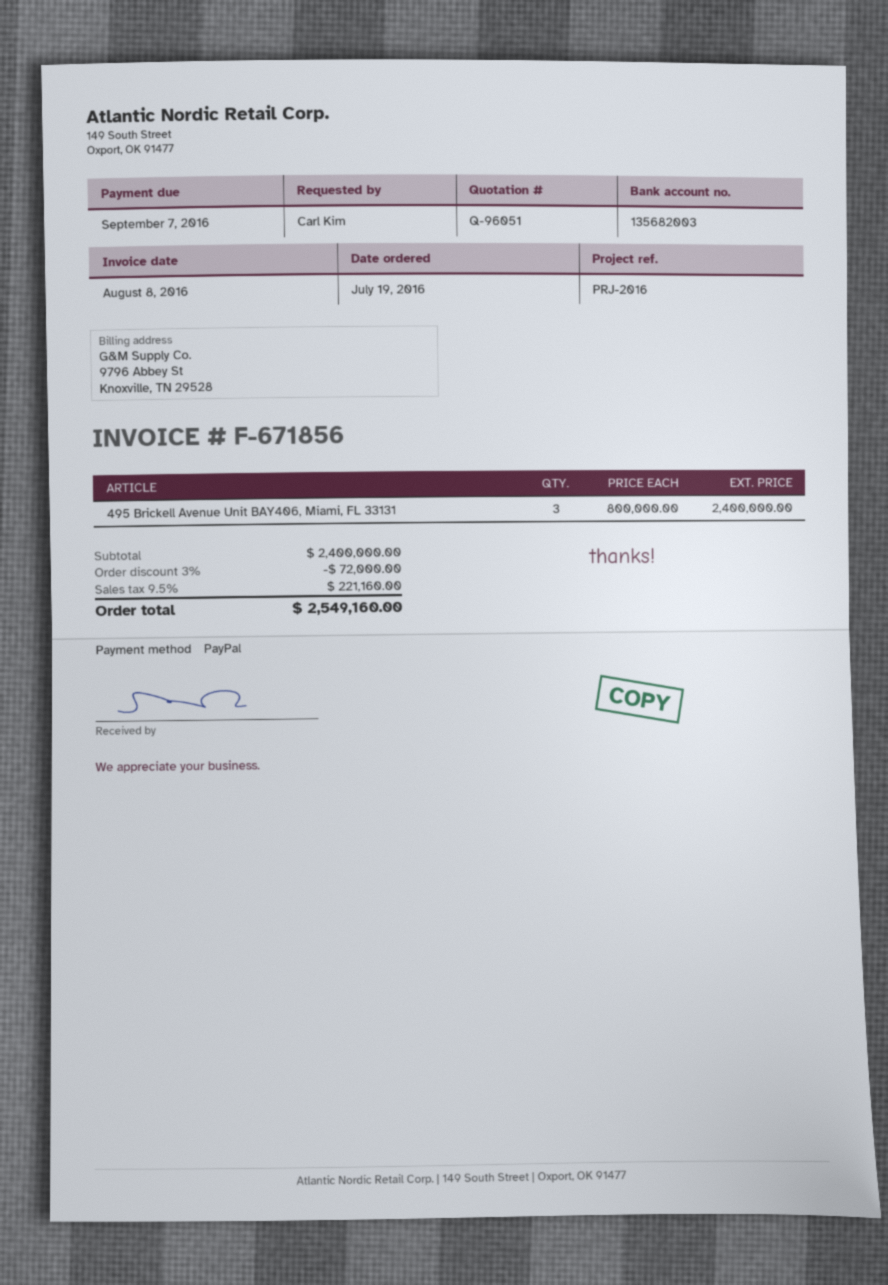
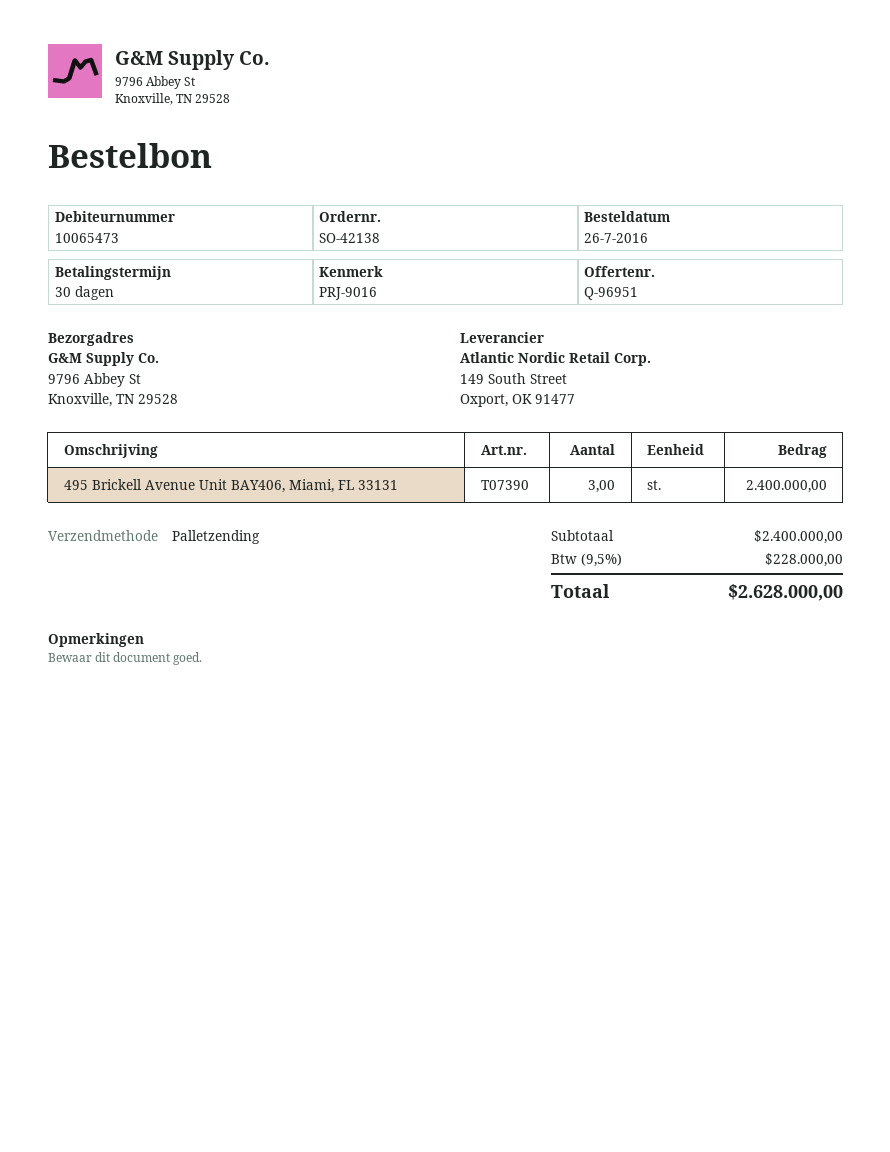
quote number: Q-96051 -> Q-96951
order date: 2016-07-19 -> 2016-07-26
reference: PRJ-2016 -> PRJ-9016
discount: 3% = 72000.00 -> none
tax: 9.5% = 221160.00 -> 9.5% = 228000.00
total: 2549160.00 -> 2628000.00

